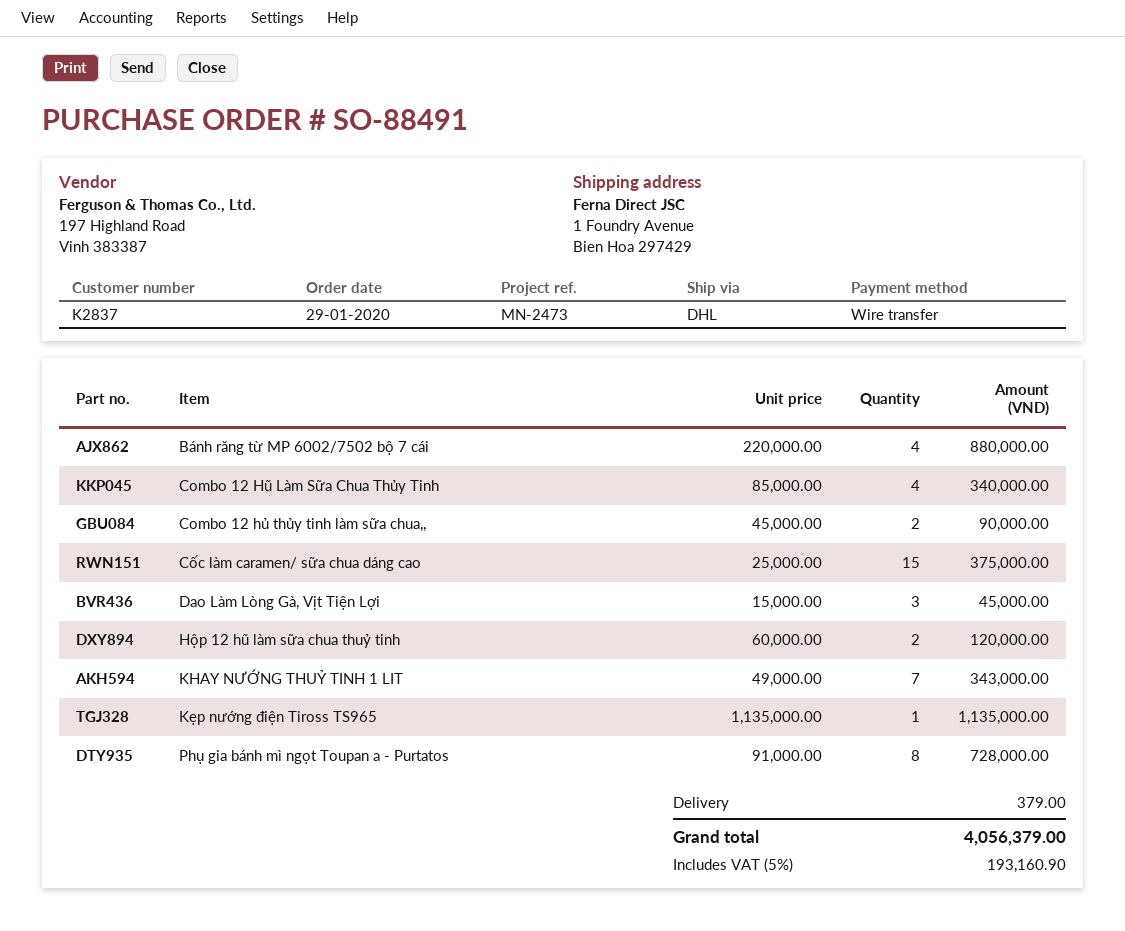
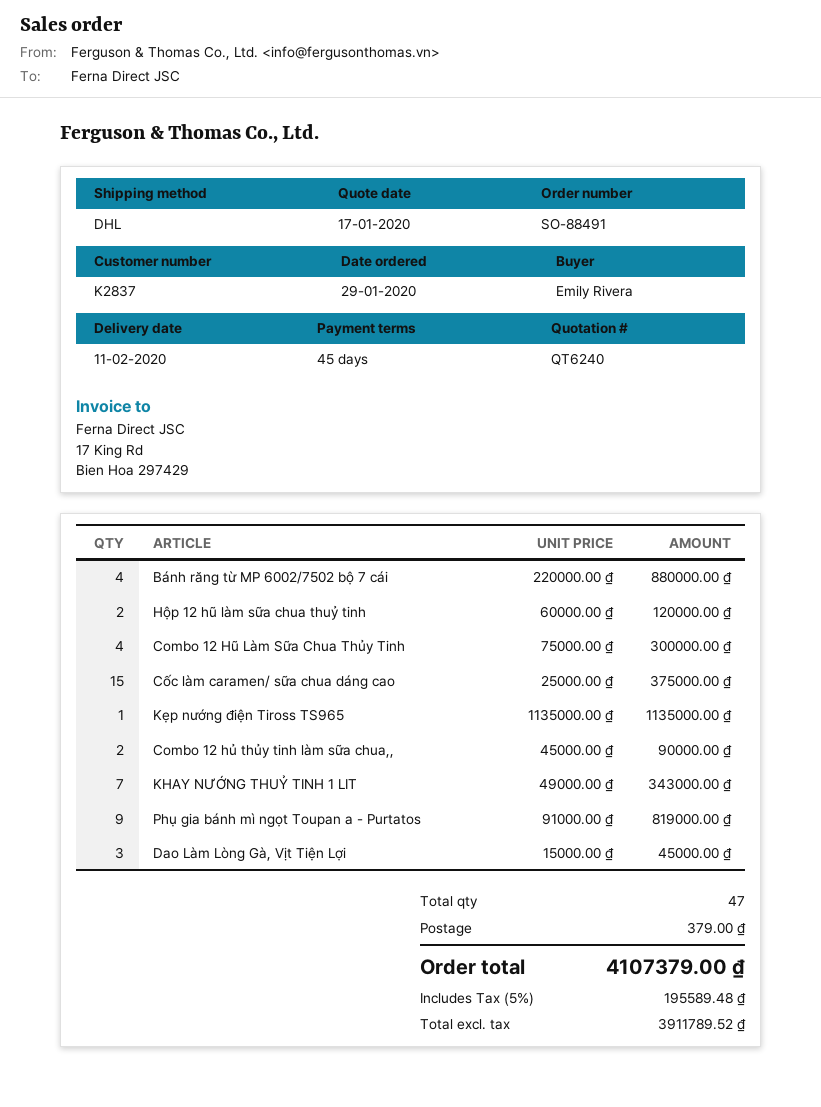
Combo 12 Hũ Làm Sữa Chua Thủy Tinh: 4 x 85000.00 = 340000.00 -> 4 x 75000.00 = 300000.00
Phụ gia bánh mì ngọt Toupan a - Purtatos: 8 x 91000.00 = 728000.00 -> 9 x 91000.00 = 819000.00
tax: 5% = 193160.90 -> 5% = 195589.48
total: 4056379.00 -> 4107379.00

